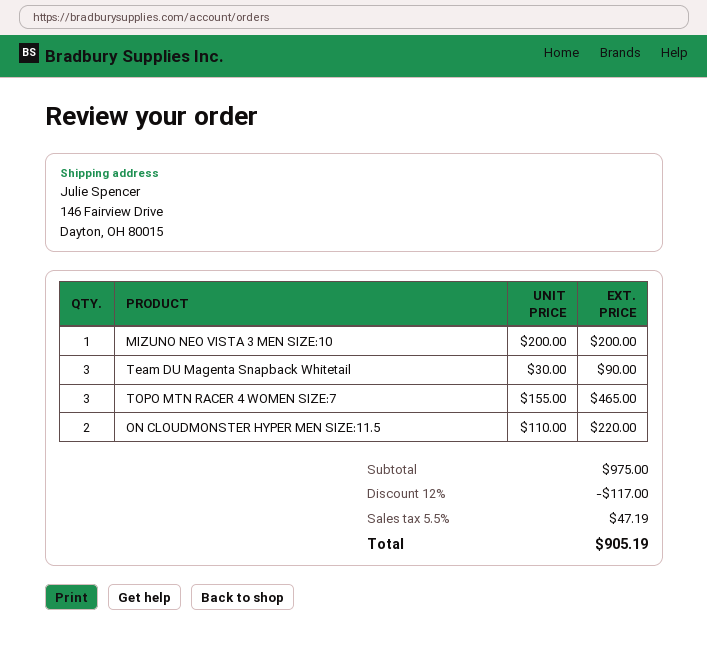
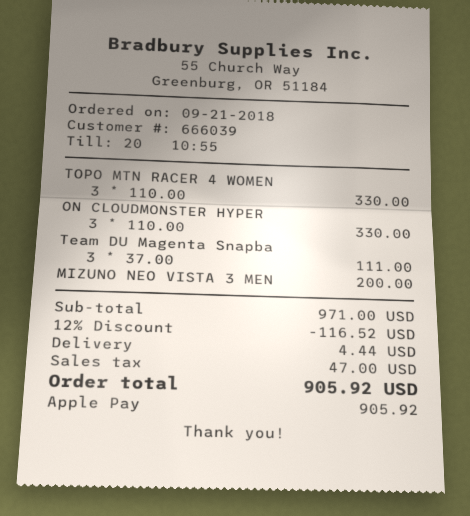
Team DU Magenta Snapback Whitetail: 3 x 30.00 = 90.00 -> 3 x 37.00 = 111.00
TOPO MTN RACER 4 WOMEN SIZE:7: 3 x 155.00 = 465.00 -> 3 x 110.00 = 330.00
ON CLOUDMONSTER HYPER MEN SIZE:11.5: 2 x 110.00 = 220.00 -> 3 x 110.00 = 330.00
subtotal: 975.00 -> 971.00
discount: 12% = 117.00 -> 12% = 116.52
shipping: none -> 4.44
tax: 47.19 -> 47.00
total: 905.19 -> 905.92

